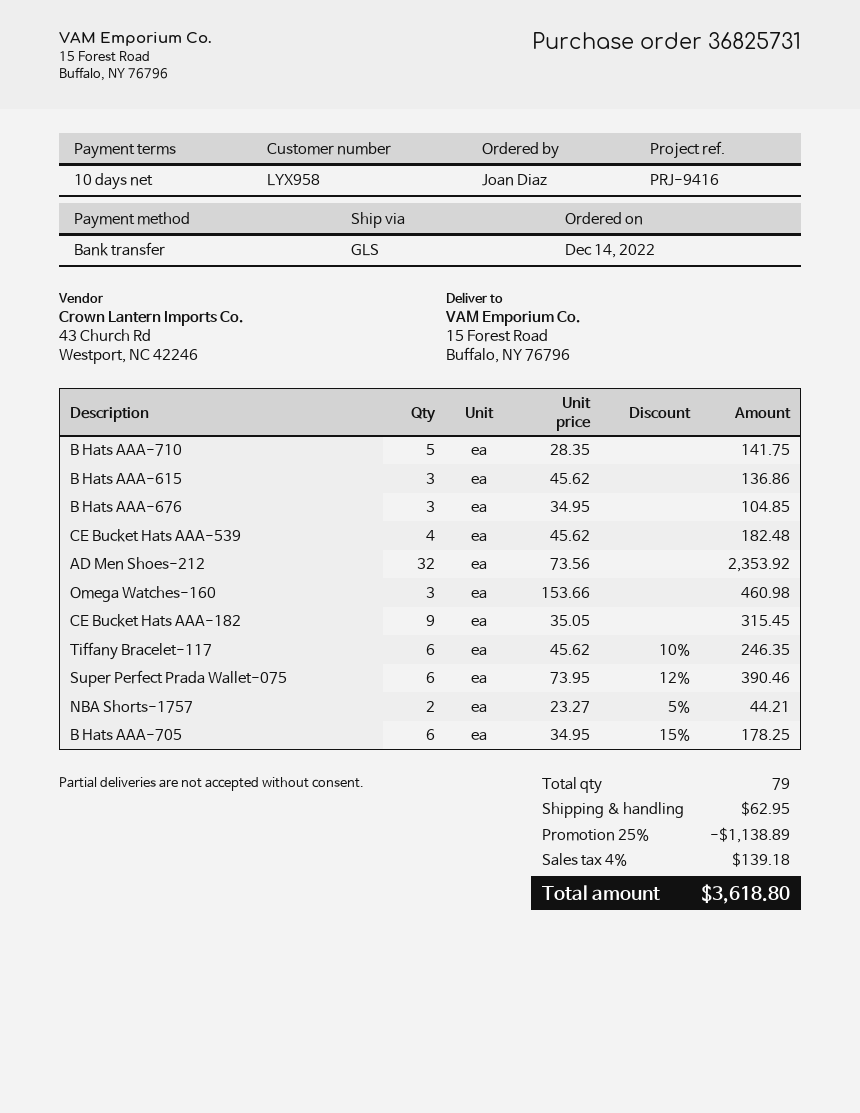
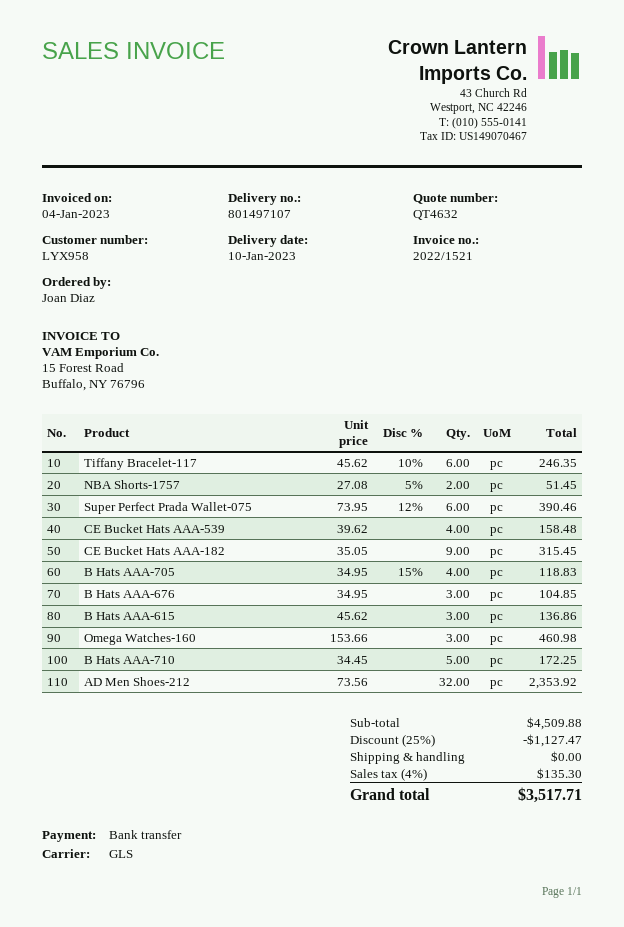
B Hats AAA-710: 5 x 28.35 = 141.75 -> 5 x 34.45 = 172.25
CE Bucket Hats AAA-539: 4 x 45.62 = 182.48 -> 4 x 39.62 = 158.48
NBA Shorts-1757: 2 x 23.27 - 5% = 44.21 -> 2 x 27.08 - 5% = 51.45
B Hats AAA-705: 6 x 34.95 - 15% = 178.25 -> 4 x 34.95 - 15% = 118.83
discount: 25% = 1138.89 -> 25% = 1127.47
shipping: 62.95 -> 0.00
tax: 4% = 139.18 -> 4% = 135.30
total: 3618.80 -> 3517.71

